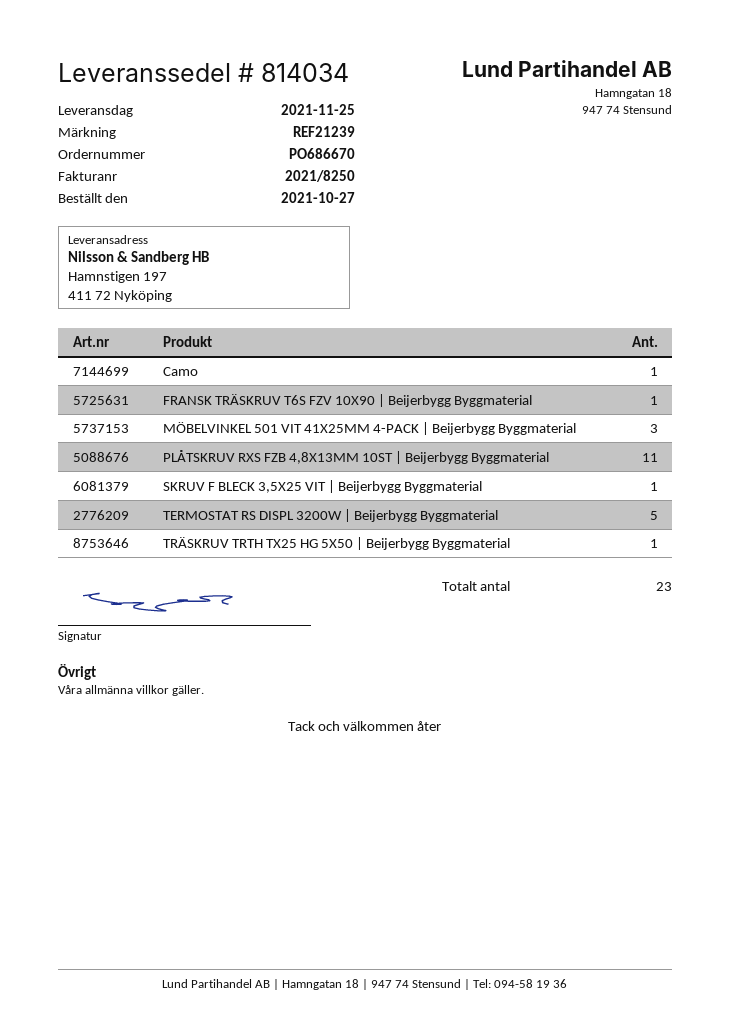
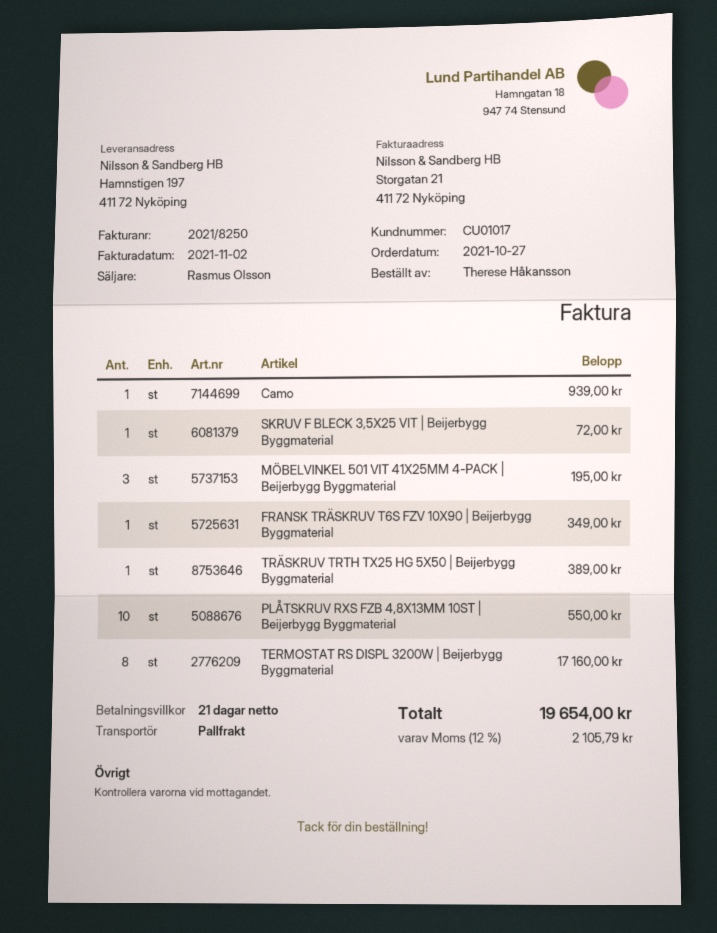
PLÅTSKRUV RXS FZB 4,8X13MM 10ST | Beijerbygg Byggmaterial: 11 -> 10
TERMOSTAT RS DISPL 3200W | Beijerbygg Byggmaterial: 5 -> 8

